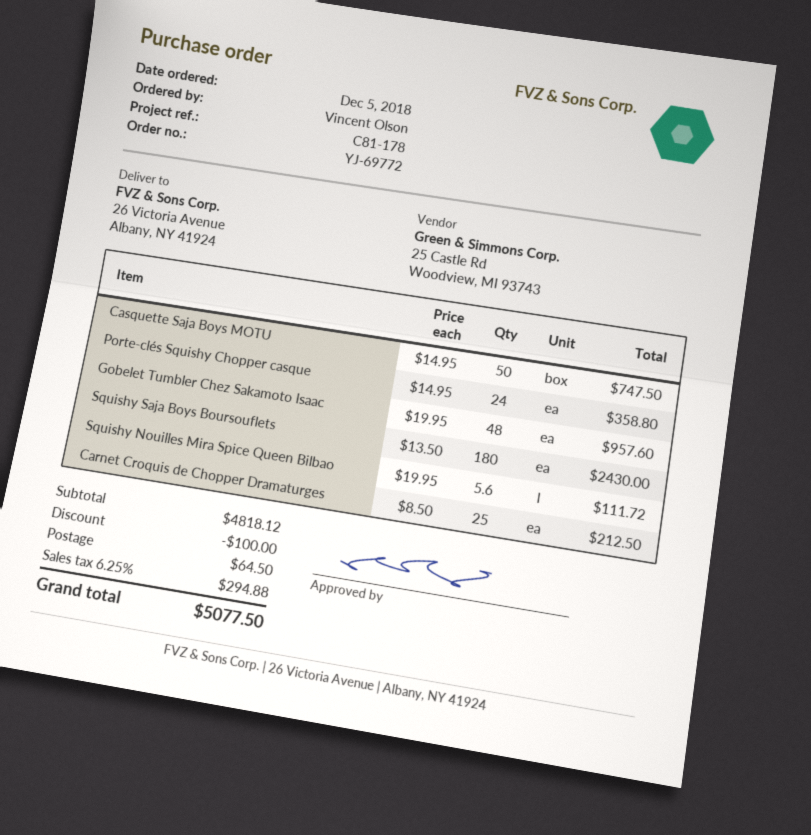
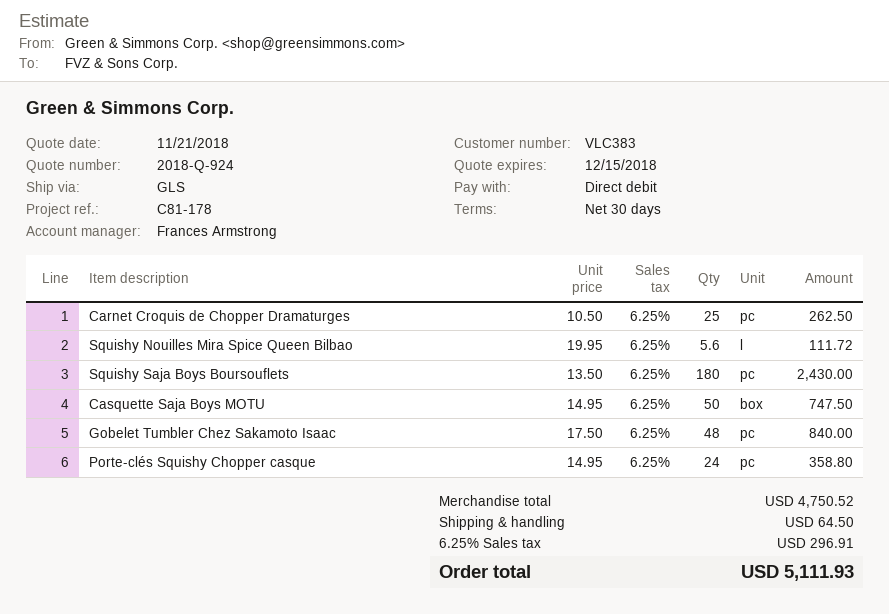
Gobelet Tumbler Chez Sakamoto Isaac: 48 x 19.95 = 957.60 -> 48 x 17.50 = 840.00
Carnet Croquis de Chopper Dramaturges: 25 x 8.50 = 212.50 -> 25 x 10.50 = 262.50
subtotal: 4818.12 -> 4750.52
discount: 100.00 -> none
tax: 6.25% = 294.88 -> 6.25% = 296.91
total: 5077.50 -> 5111.93

